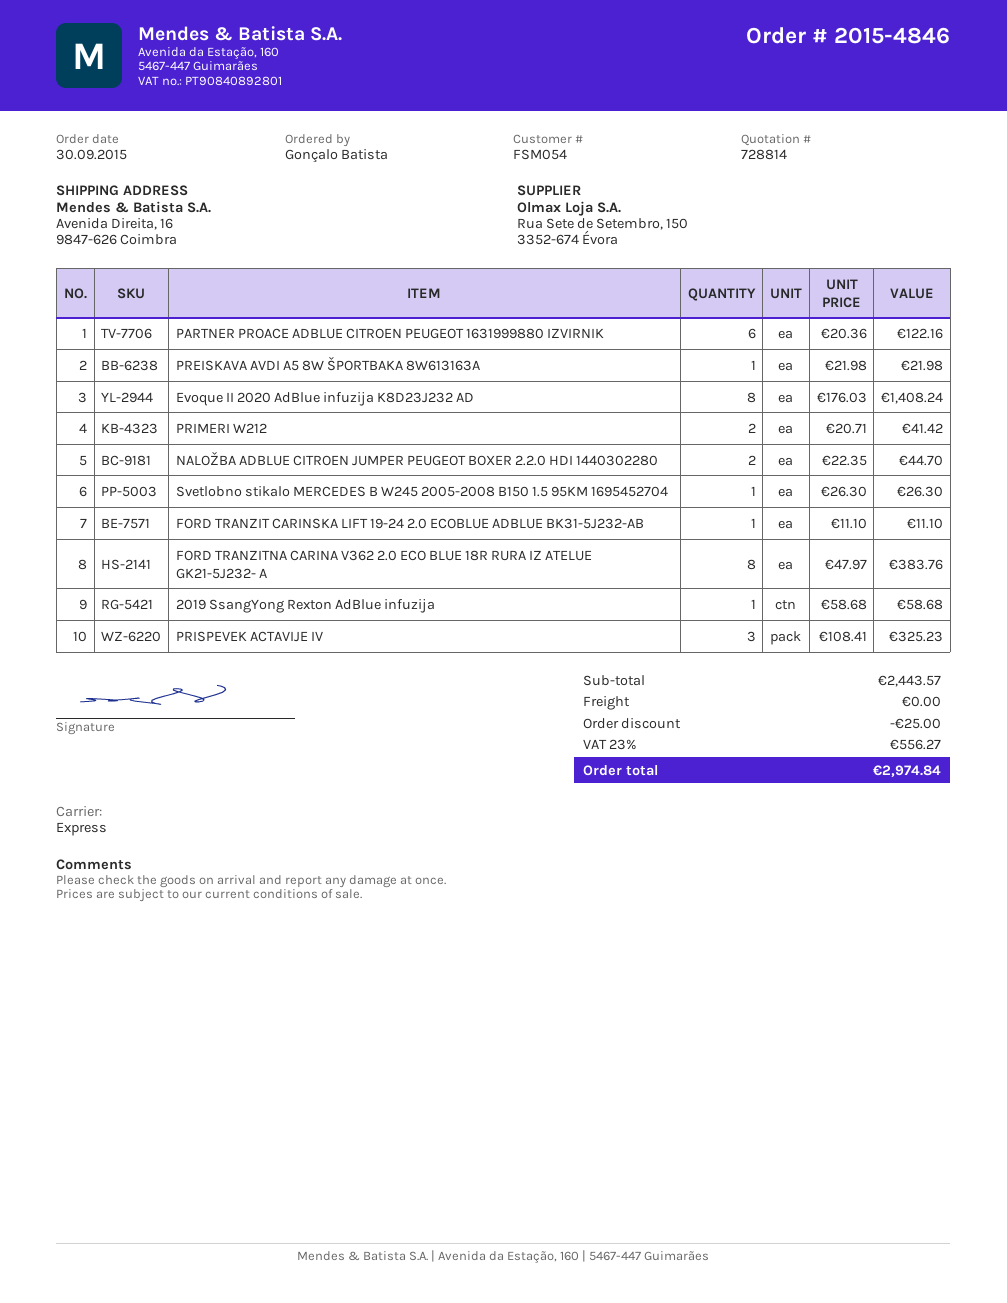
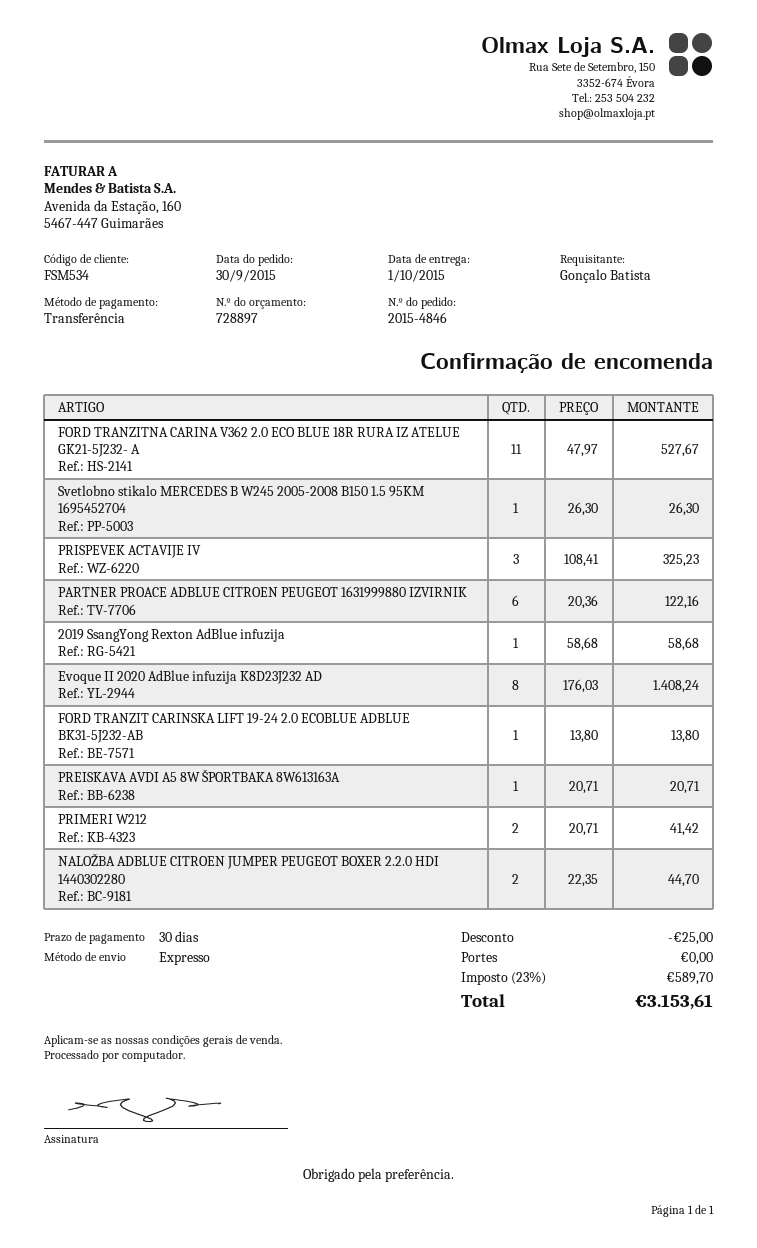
quote number: 728814 -> 728897
customer number: FSM054 -> FSM534
PREISKAVA AVDI A5 8W ŠPORTBAKA 8W613163A: 1 x 21.98 = 21.98 -> 1 x 20.71 = 20.71
FORD TRANZIT CARINSKA LIFT 19-24 2.0 ECOBLUE ADBLUE BK31-5J232-AB: 1 x 11.10 = 11.10 -> 1 x 13.80 = 13.80
FORD TRANZITNA CARINA V362 2.0 ECO BLUE 18R RURA IZ ATELUE GK21-5J232- A: 8 x 47.97 = 383.76 -> 11 x 47.97 = 527.67
tax: 23% = 556.27 -> 23% = 589.70
total: 2974.84 -> 3153.61

